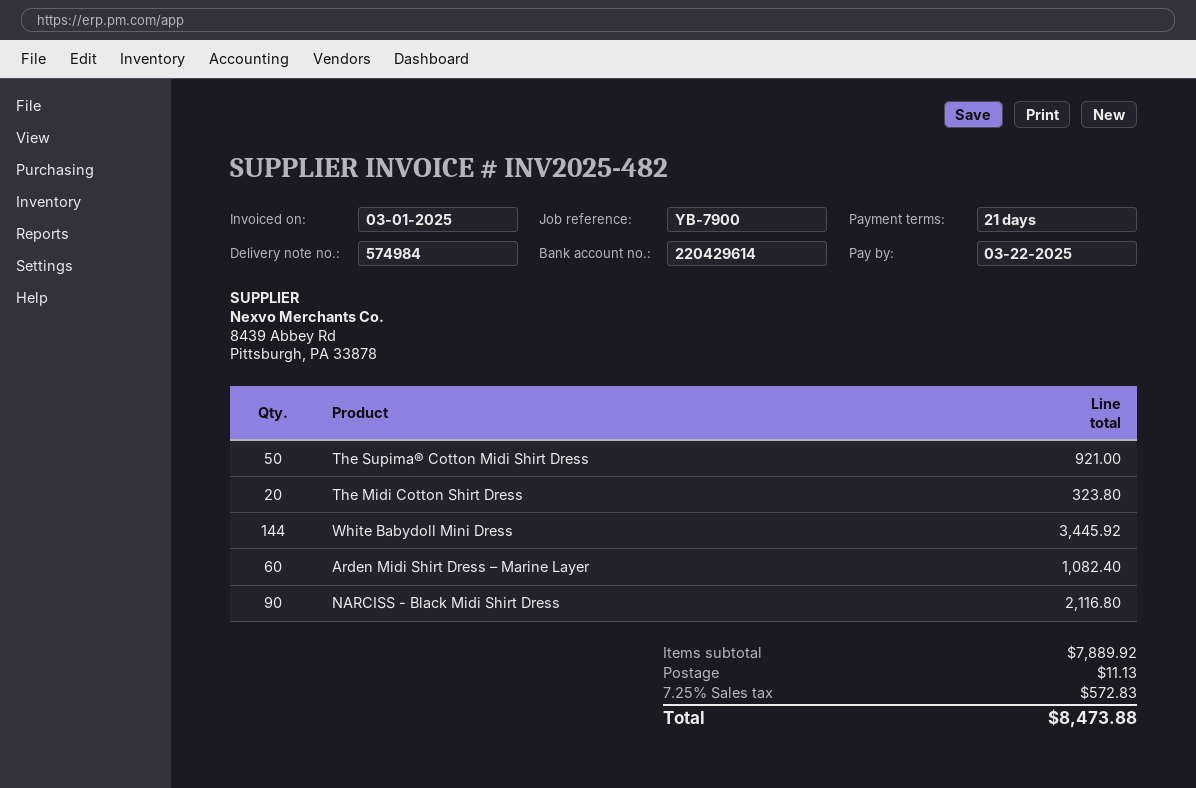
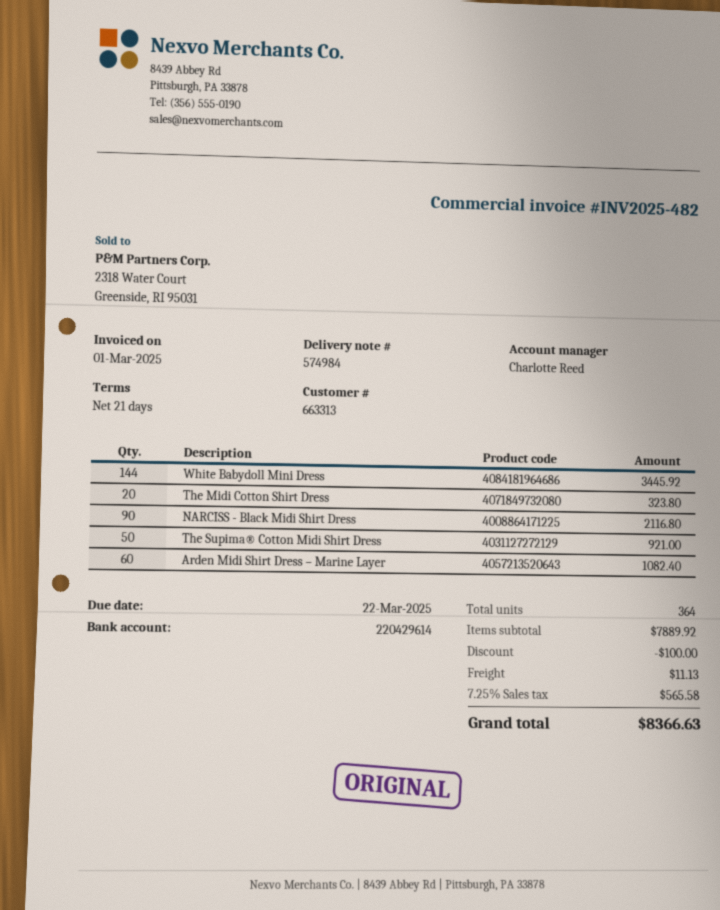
discount: none -> 100.00
tax: 7.25% = 572.83 -> 7.25% = 565.58
total: 8473.88 -> 8366.63

